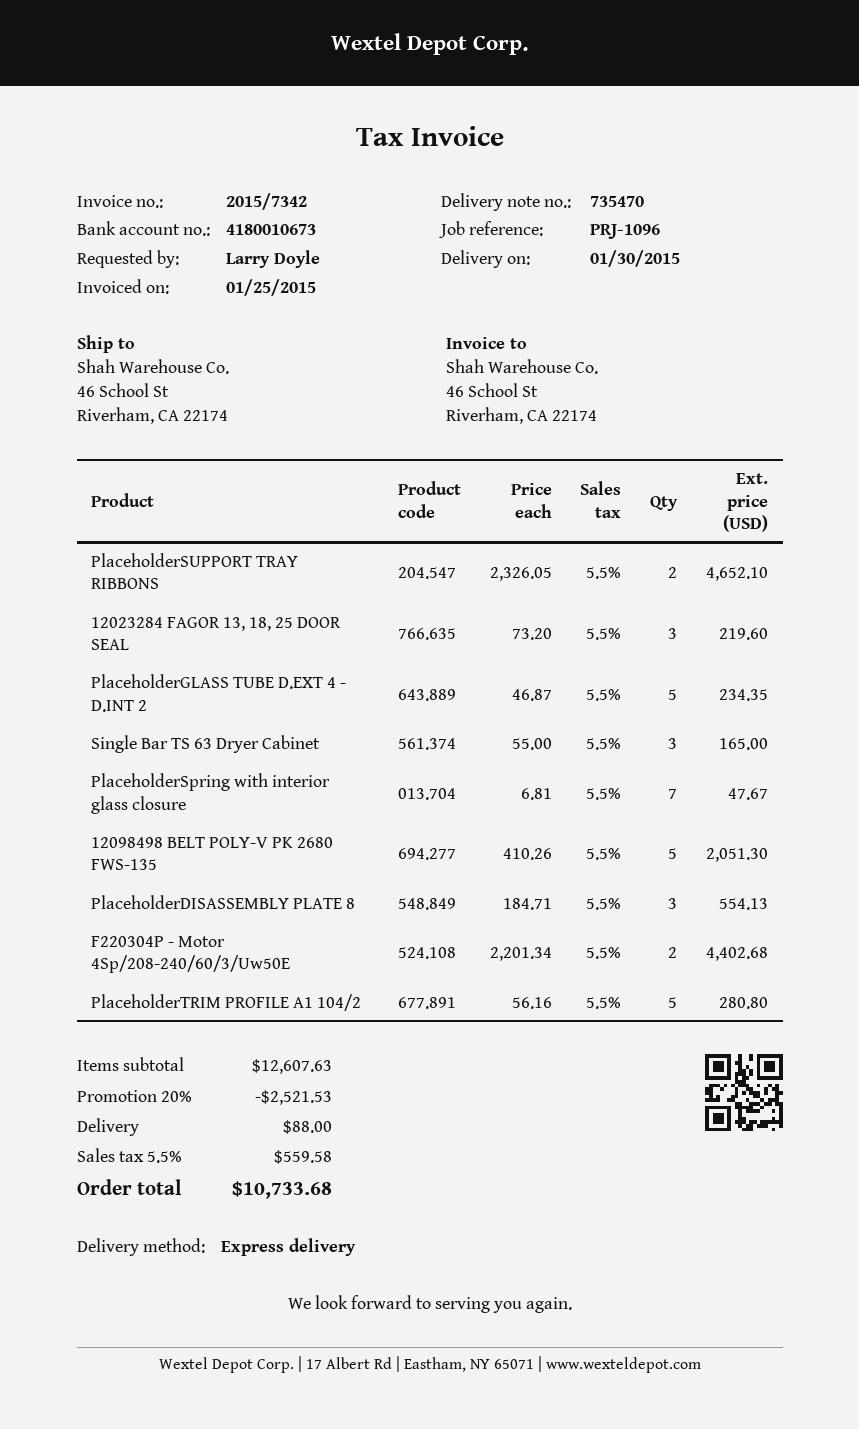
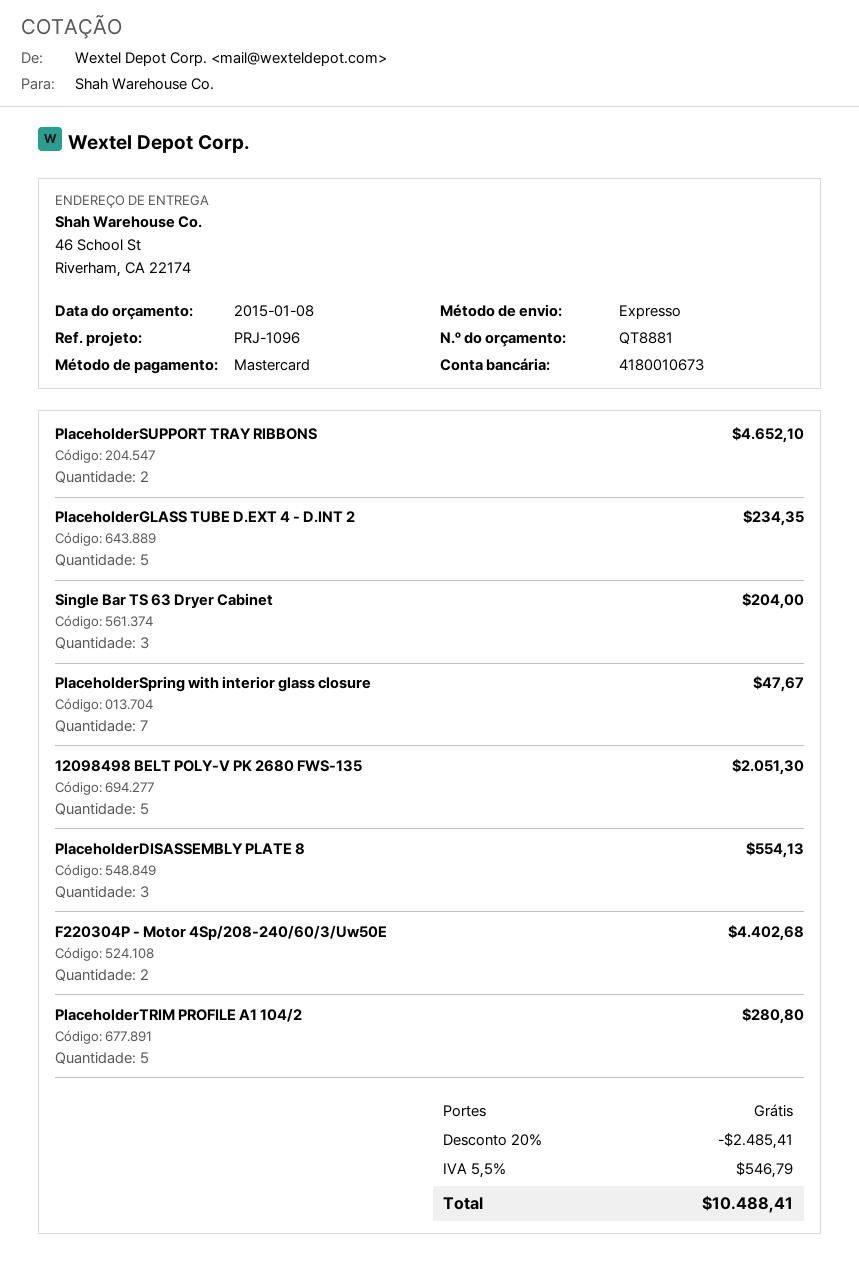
12023284 FAGOR 13, 18, 25 DOOR SEAL: 3 for 219.60 -> none
Single Bar TS 63 Dryer Cabinet: 3 for 165.00 -> 3 for 204.00
discount: 20% = 2521.53 -> 20% = 2485.41
shipping: 88.00 -> 0.00
tax: 5.5% = 559.58 -> 5.5% = 546.79
total: 10733.68 -> 10488.41

